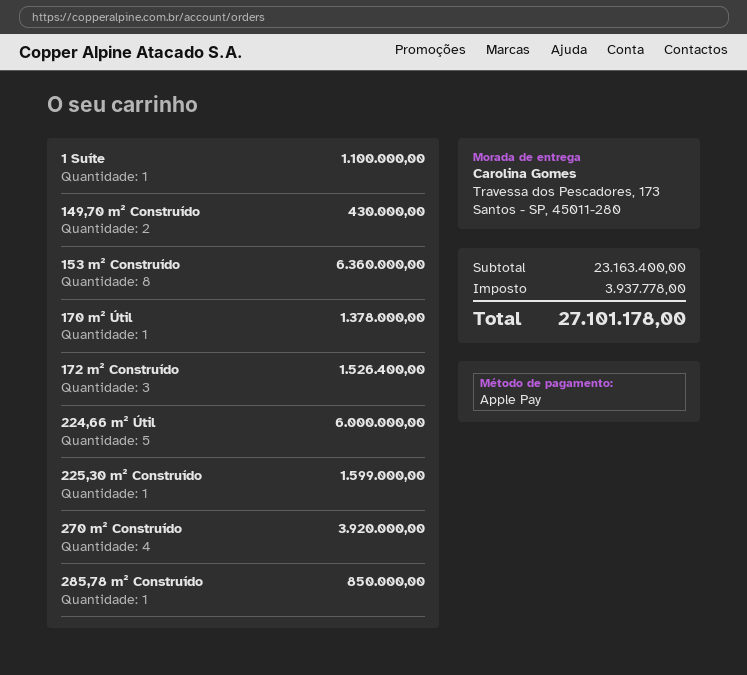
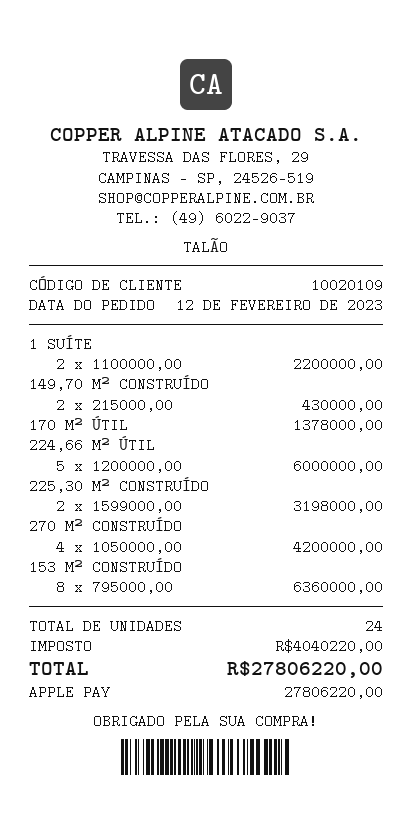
1 Suíte: 1 for 1100000.00 -> 2 for 2200000.00
172 m² Construído: 3 for 1526400.00 -> none
225,30 m² Construído: 1 for 1599000.00 -> 2 for 3198000.00
270 m² Construído: 4 for 3920000.00 -> 4 for 4200000.00
285,78 m² Construído: 1 for 850000.00 -> none
tax: 3937778.00 -> 4040220.00
total: 27101178.00 -> 27806220.00

